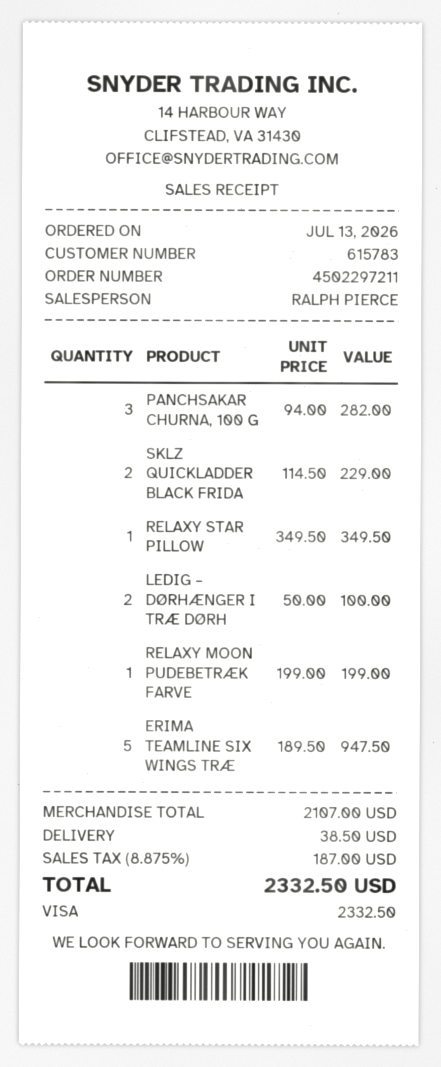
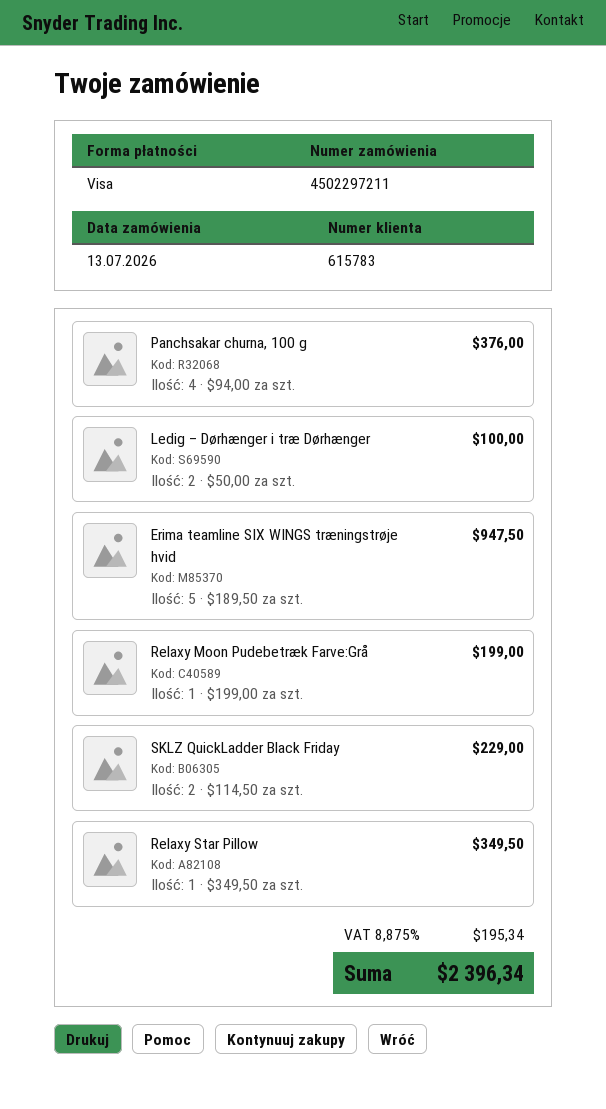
PANCHSAKAR CHURNA, 100 G: 3 x 94.00 = 282.00 -> 4 x 94.00 = 376.00
shipping: 38.50 -> none
tax: 8.875% = 187.00 -> 8.875% = 195.34
total: 2332.50 -> 2396.34

